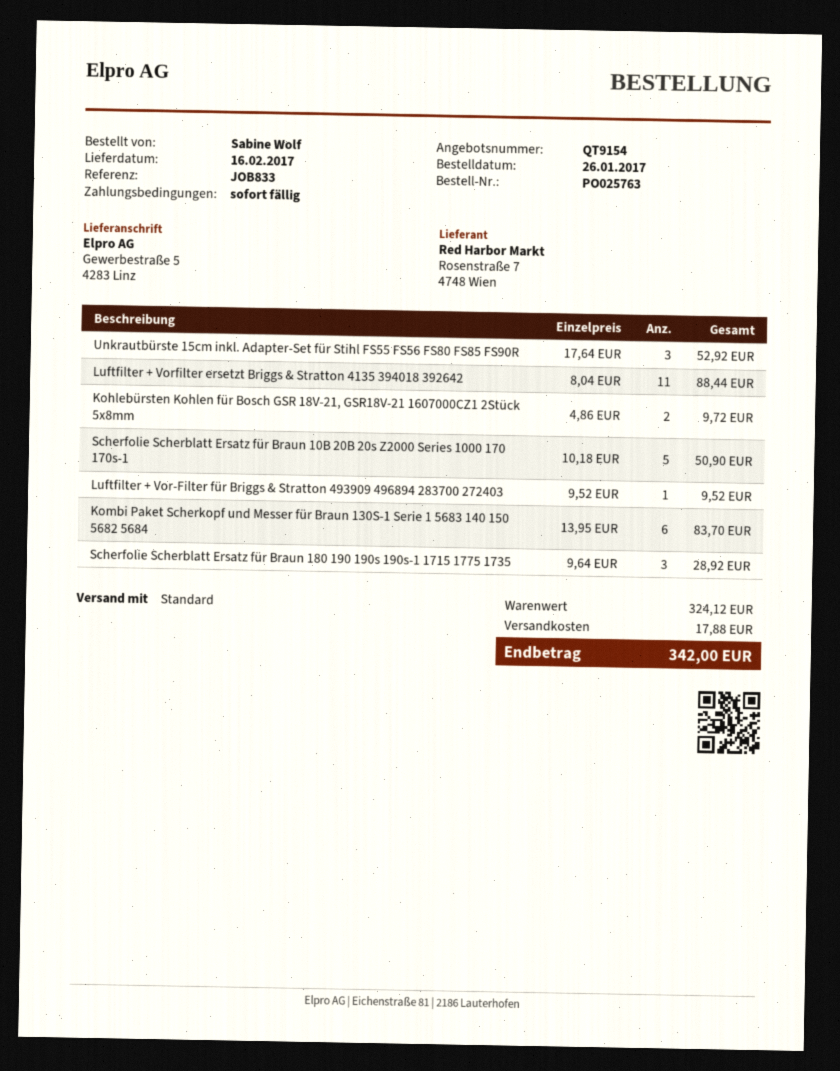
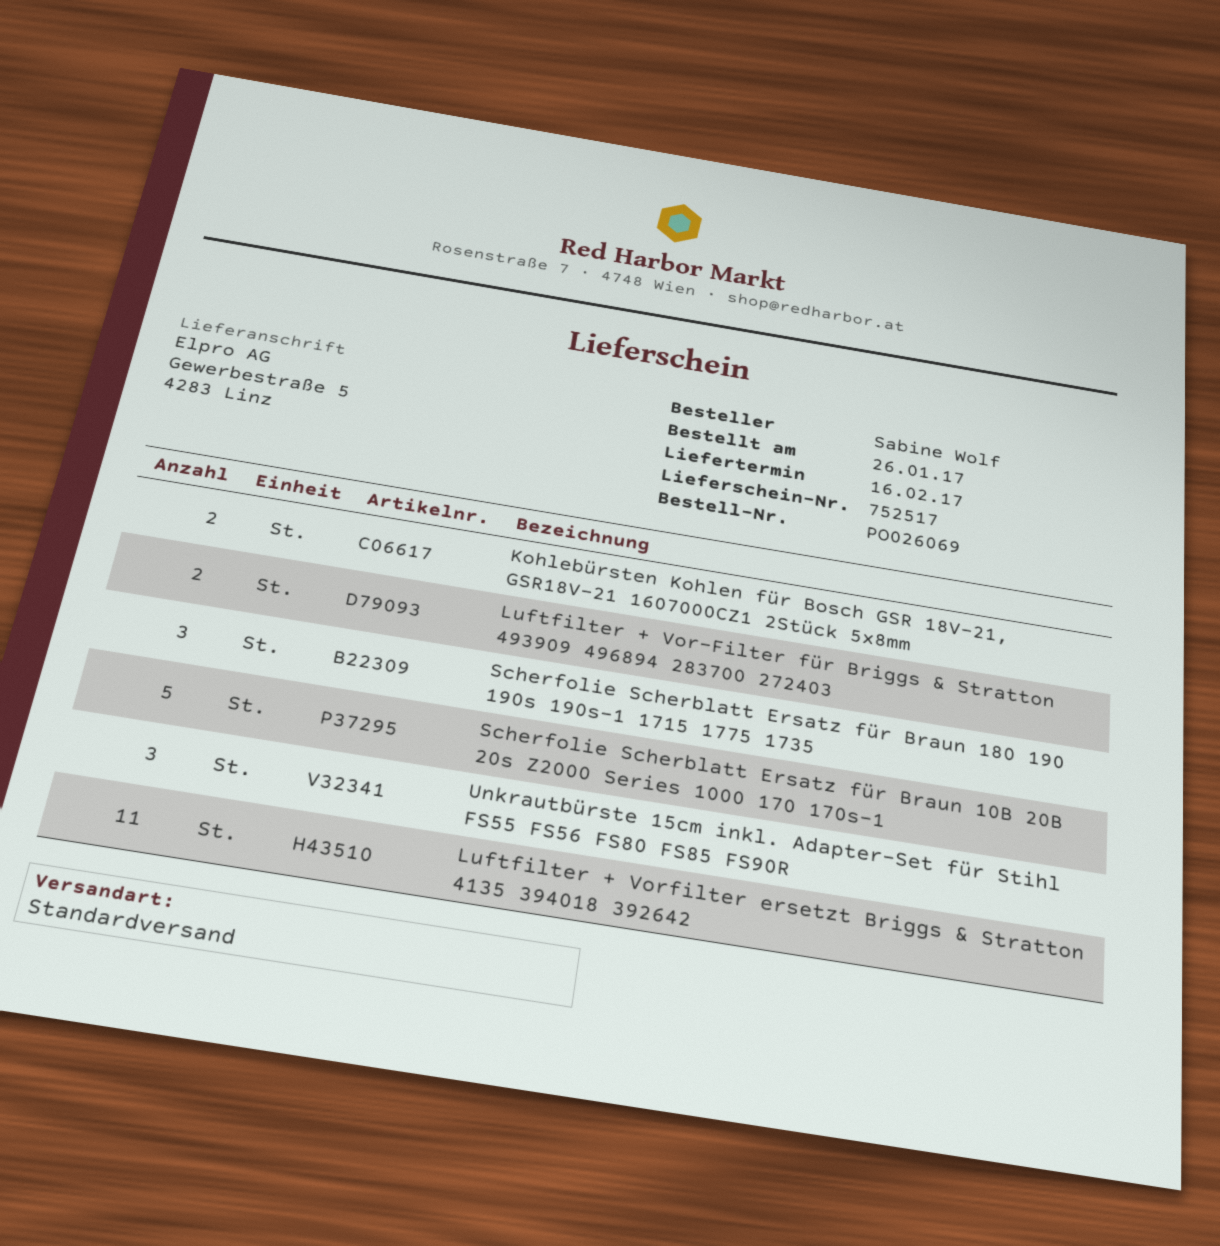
order number: PO025763 -> PO026069
Luftfilter + Vor-Filter für Briggs & Stratton 493909 496894 283700 272403: 1 -> 2
Kombi Paket Scherkopf und Messer für Braun 130S-1 Serie 1 5683 140 150 5682 5684: 6 -> none

